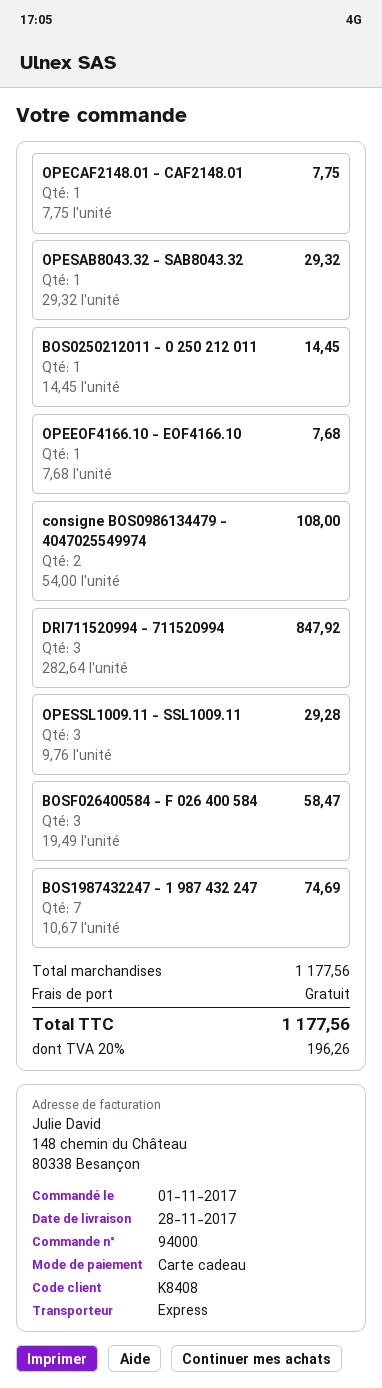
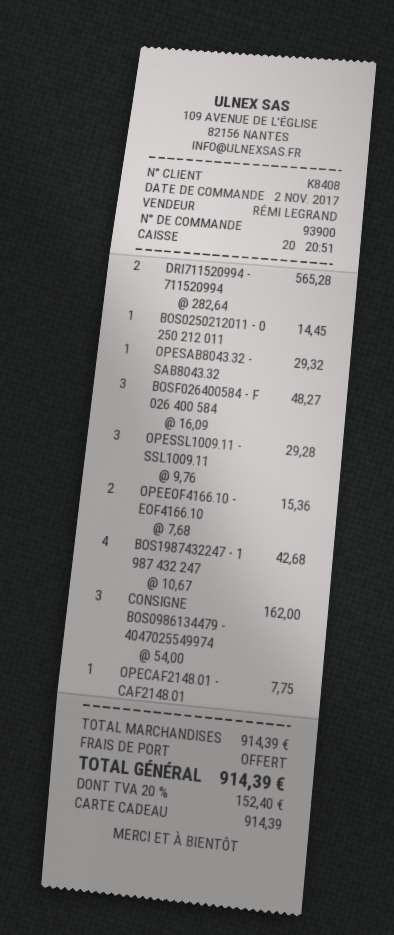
order number: 94000 -> 93900
order date: 2017-11-01 -> 2017-11-02
OPEEOF4166.10 - EOF4166.10: 1 x 7.68 = 7.68 -> 2 x 7.68 = 15.36
consigne BOS0986134479 - 4047025549974: 2 x 54.00 = 108.00 -> 3 x 54.00 = 162.00
DRI711520994 - 711520994: 3 x 282.64 = 847.92 -> 2 x 282.64 = 565.28
BOSF026400584 - F 026 400 584: 3 x 19.49 = 58.47 -> 3 x 16.09 = 48.27
BOS1987432247 - 1 987 432 247: 7 x 10.67 = 74.69 -> 4 x 10.67 = 42.68
subtotal: 1177.56 -> 914.39
tax: 20% = 196.26 -> 20% = 152.40
total: 1177.56 -> 914.39

